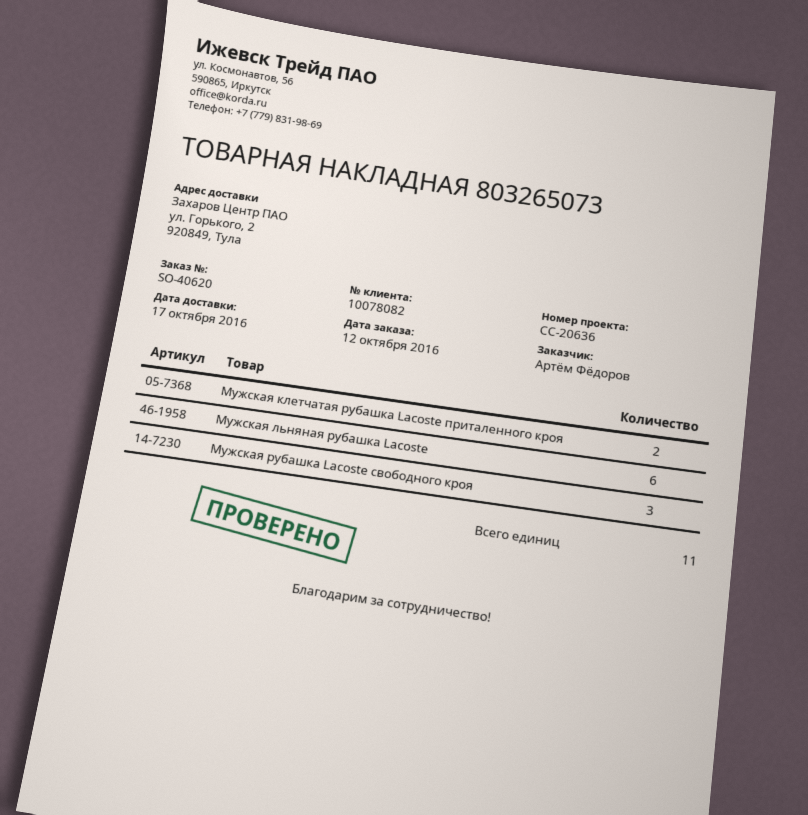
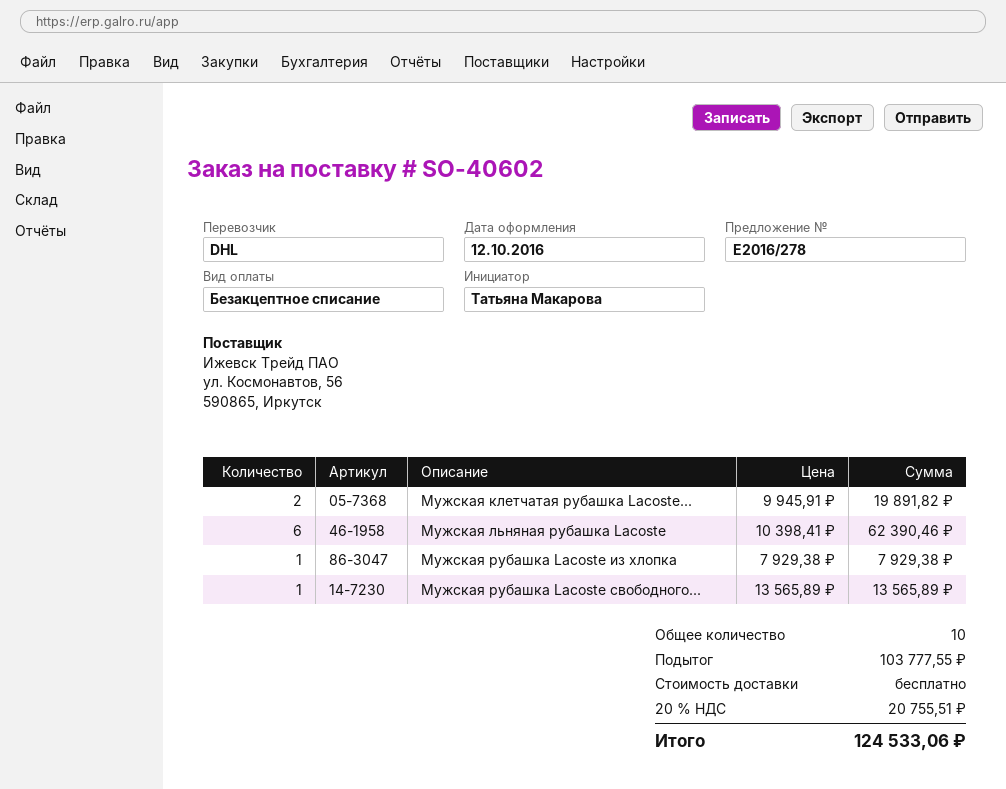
order number: SO-40620 -> SO-40602
ordered by: Артём Фёдоров -> Татьяна Макарова
Мужская рубашка Lacoste свободного кроя: 3 -> 1
Мужская рубашка Lacoste из хлопка: none -> 1
total quantity: 11 -> 10

